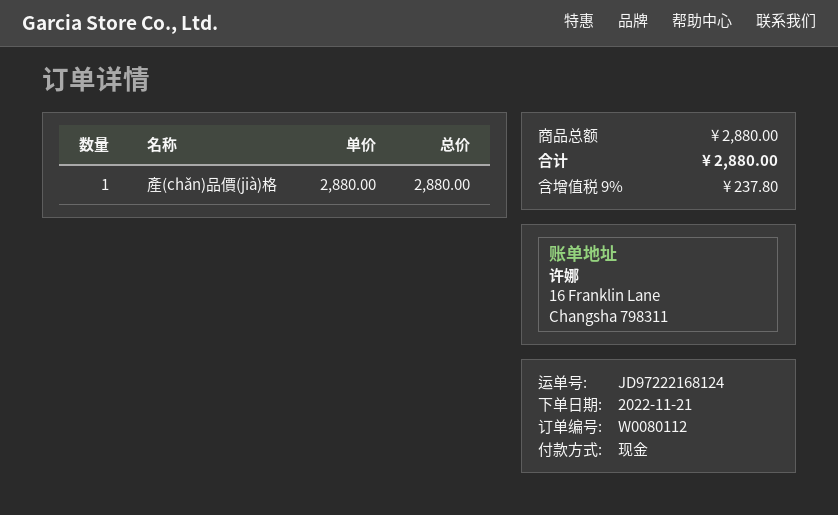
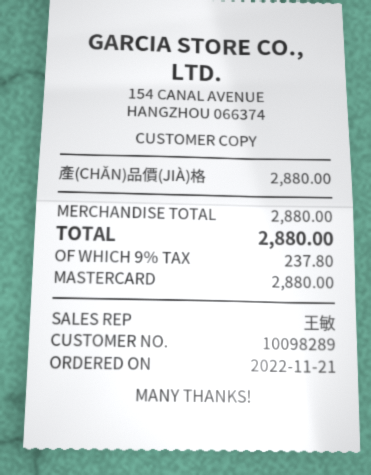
payment method: cash -> Mastercard

